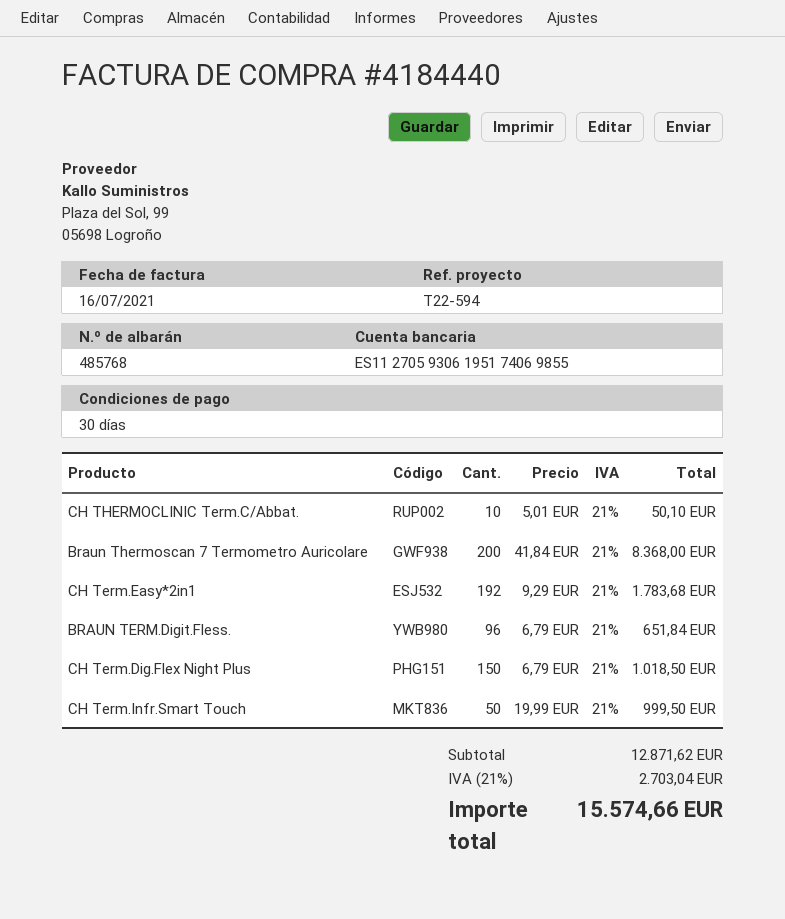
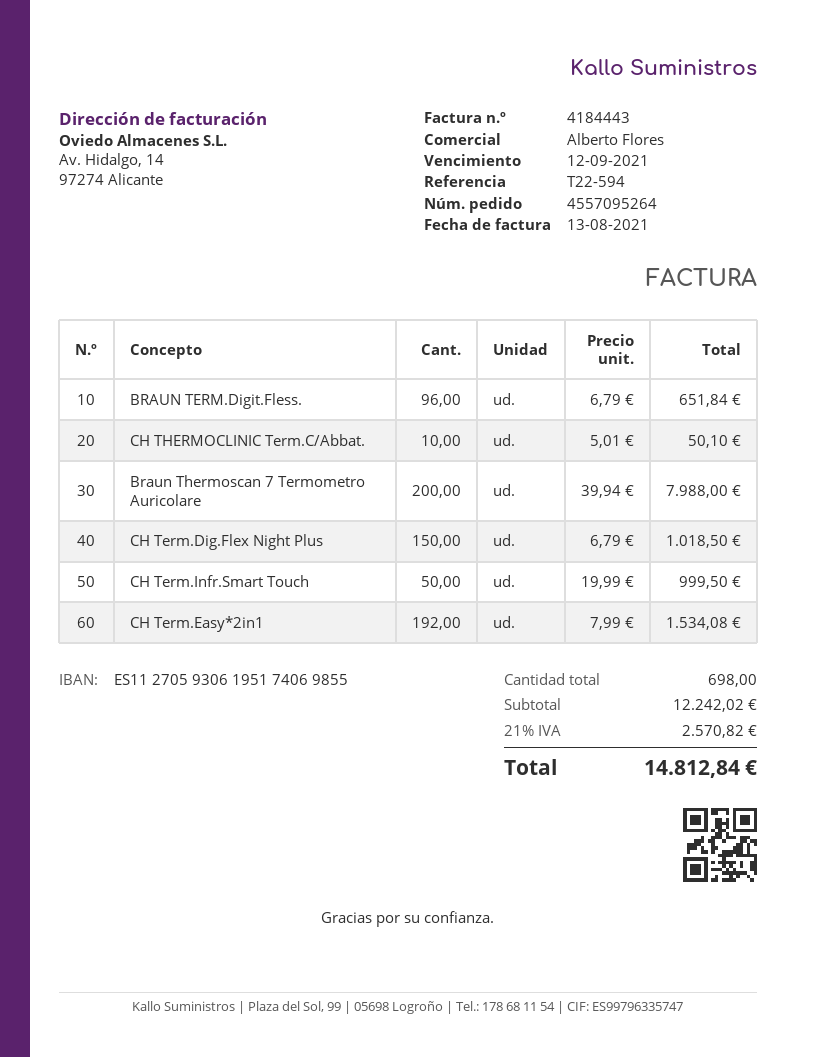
invoice number: 4184440 -> 4184443
invoice date: 2021-07-16 -> 2021-08-13
Braun Thermoscan 7 Termometro Auricolare: 200 x 41.84 = 8368.00 -> 200 x 39.94 = 7988.00
CH Term.Easy*2in1: 192 x 9.29 = 1783.68 -> 192 x 7.99 = 1534.08
subtotal: 12871.62 -> 12242.02
tax: 21% = 2703.04 -> 21% = 2570.82
total: 15574.66 -> 14812.84

